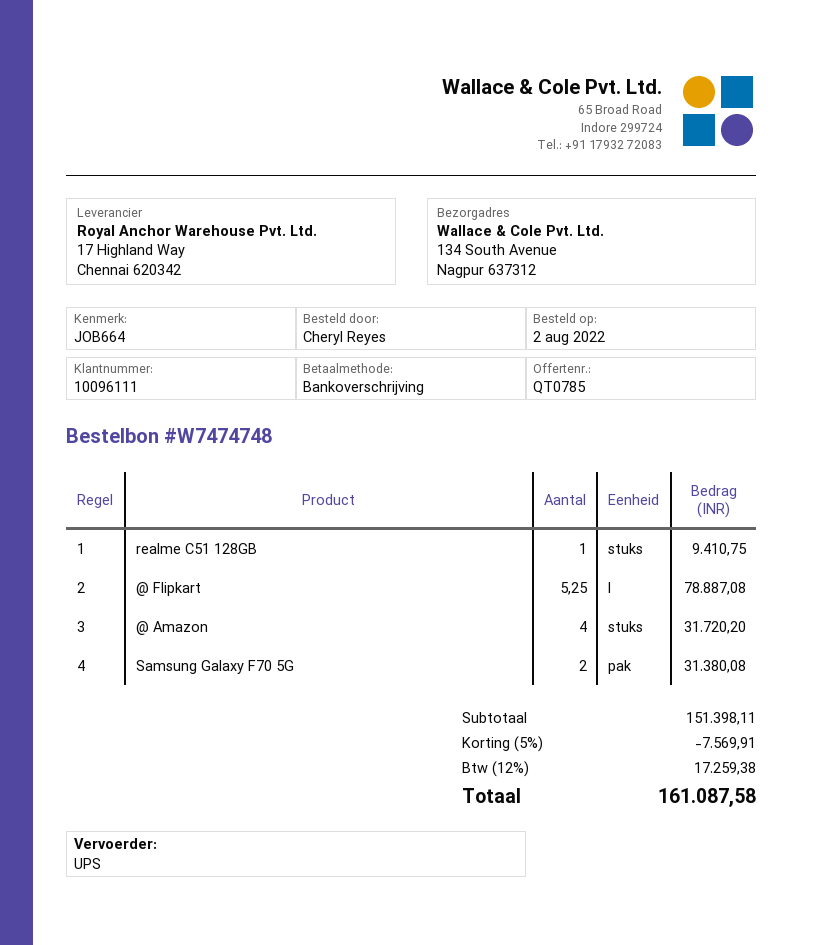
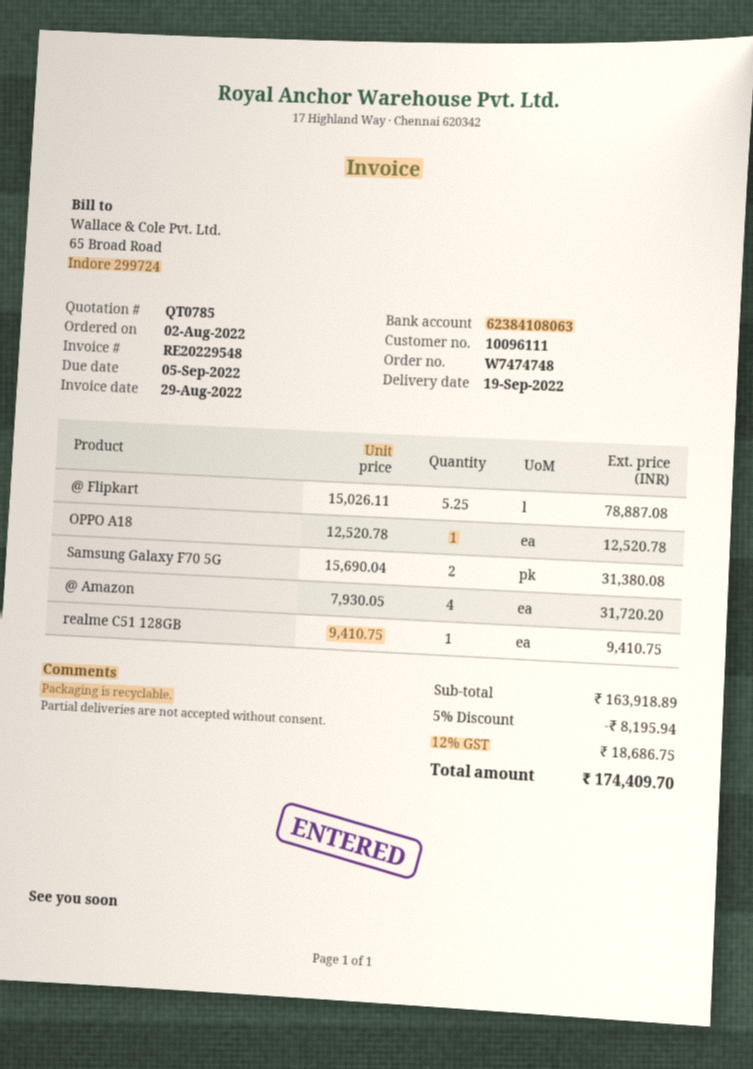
OPPO A18: none -> 1 for 12520.78
subtotal: 151398.11 -> 163918.89
discount: 5% = 7569.91 -> 5% = 8195.94
tax: 12% = 17259.38 -> 12% = 18686.75
total: 161087.58 -> 174409.70

